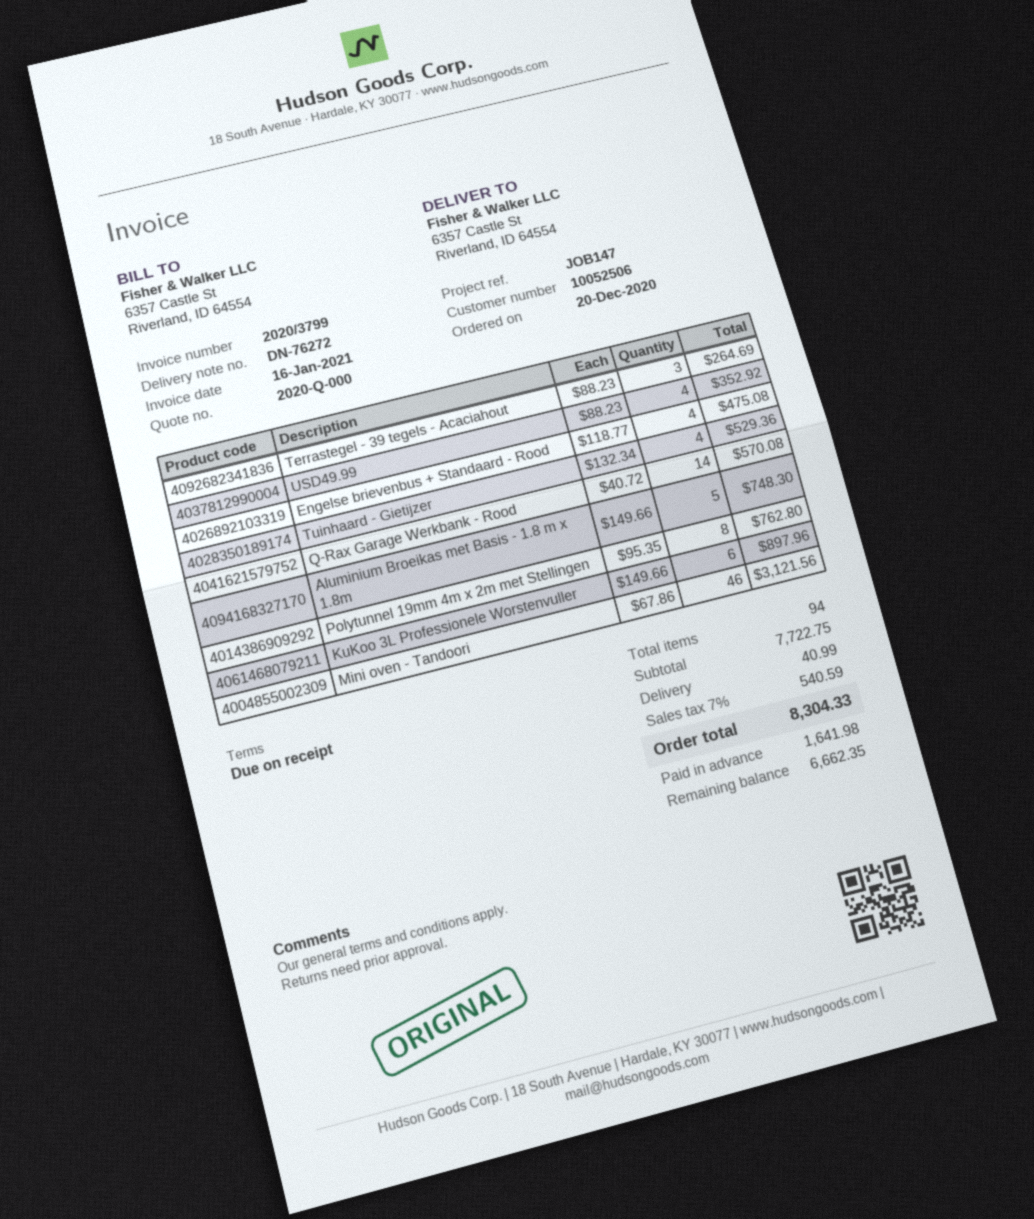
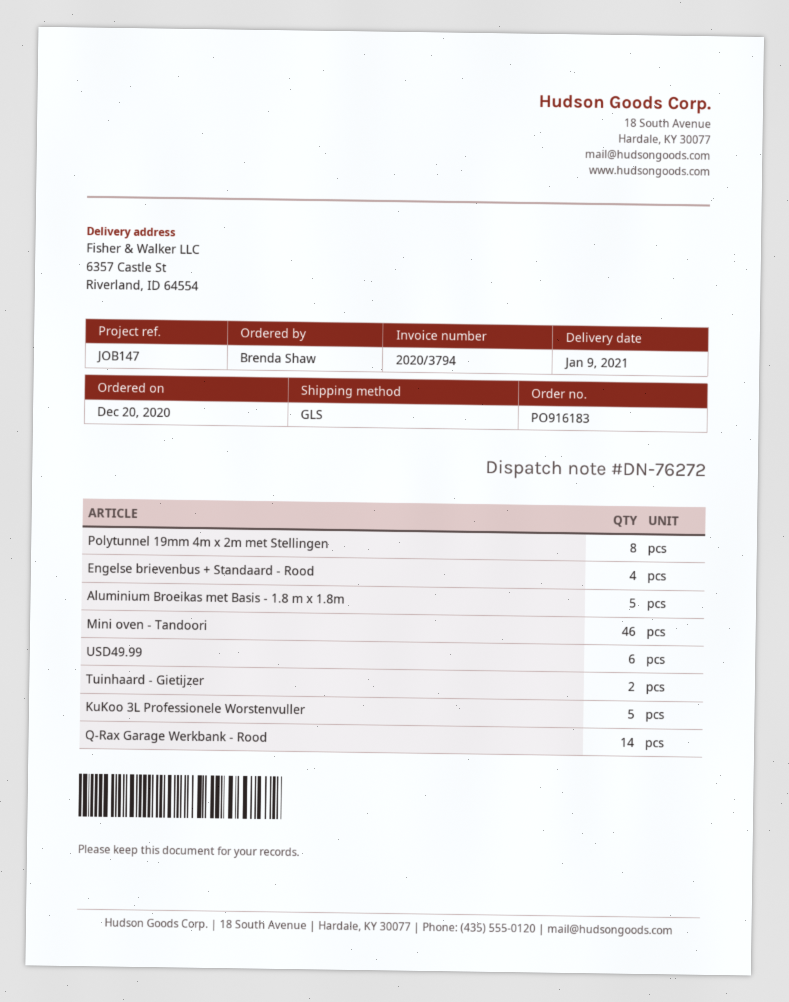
invoice number: 2020/3799 -> 2020/3794
Terrastegel - 39 tegels - Acaciahout: 3 -> none
USD49.99: 4 -> 6
Tuinhaard - Gietijzer: 4 -> 2
KuKoo 3L Professionele Worstenvuller: 6 -> 5

